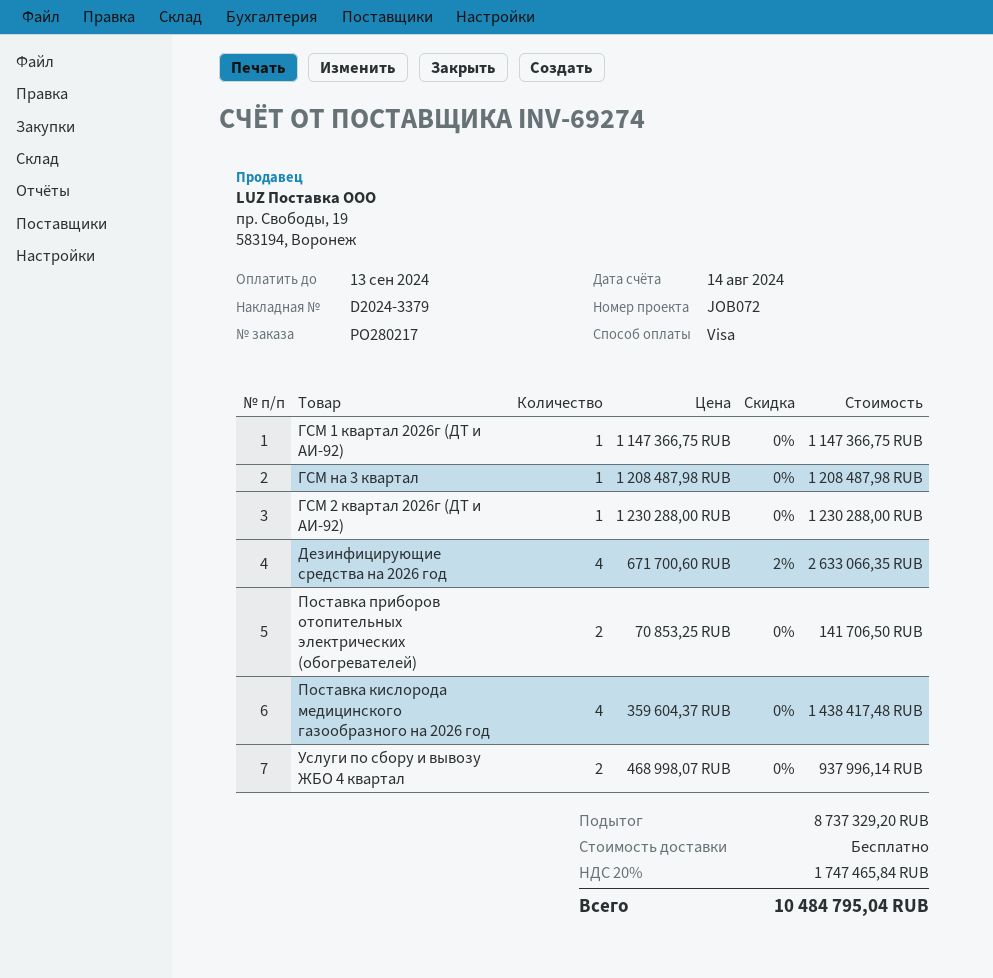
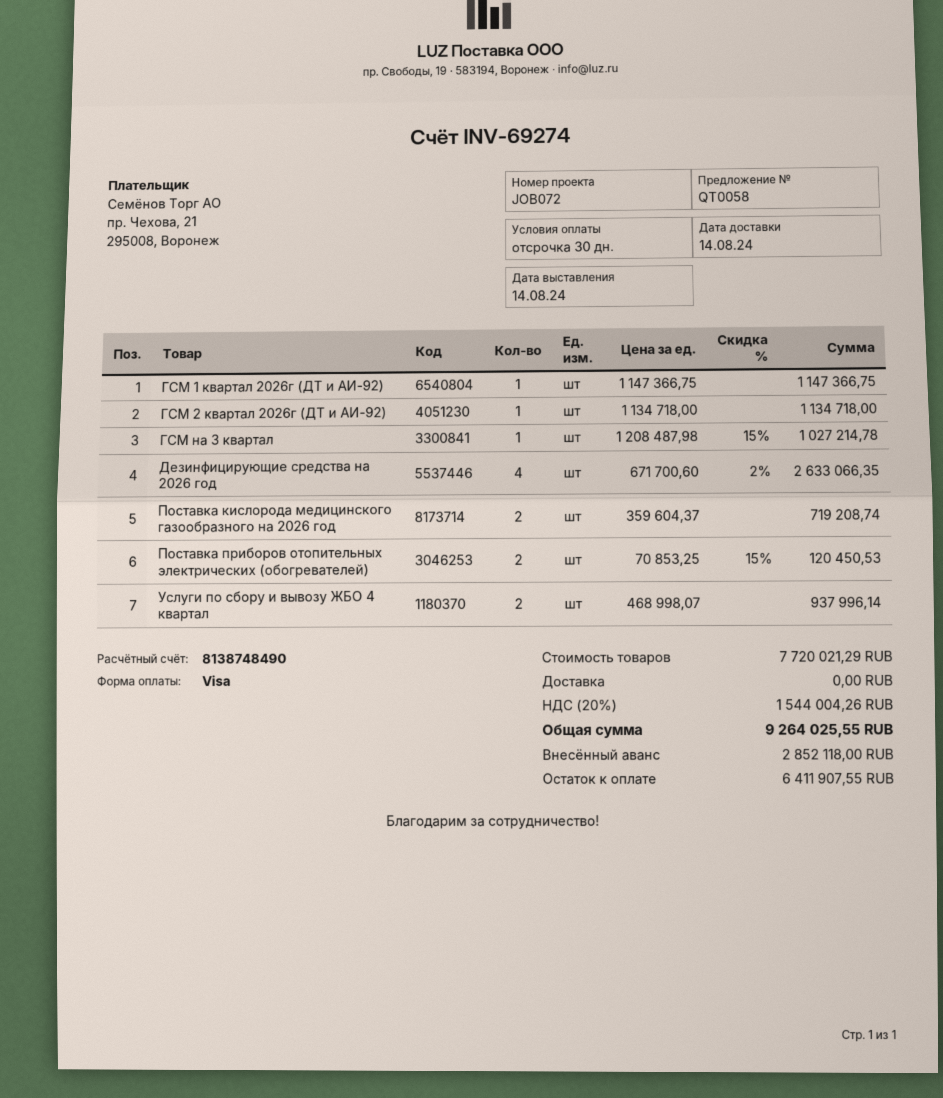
ГСМ на 3 квартал: 1 x 1208487.98 = 1208487.98 -> 1 x 1208487.98 - 15% = 1027214.78
ГСМ 2 квартал 2026г (ДТ и АИ-92): 1 x 1230288.00 = 1230288.00 -> 1 x 1134718.00 = 1134718.00
Поставка приборов отопительных электрических (обогревателей): 2 x 70853.25 = 141706.50 -> 2 x 70853.25 - 15% = 120450.53
Поставка кислорода медицинского газообразного на 2026 год: 4 x 359604.37 = 1438417.48 -> 2 x 359604.37 = 719208.74
subtotal: 8737329.20 -> 7720021.29
tax: 20% = 1747465.84 -> 20% = 1544004.26
total: 10484795.04 -> 9264025.55

